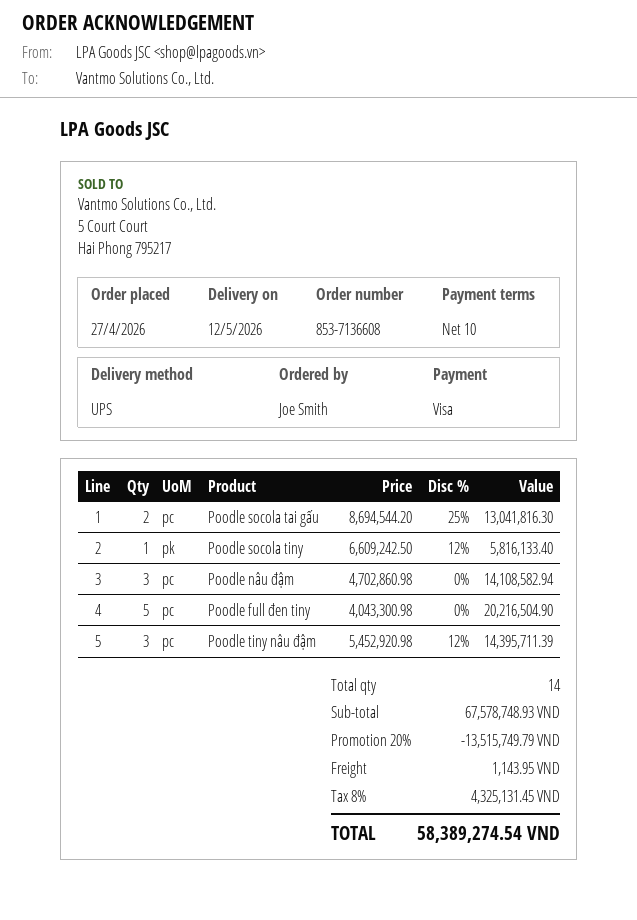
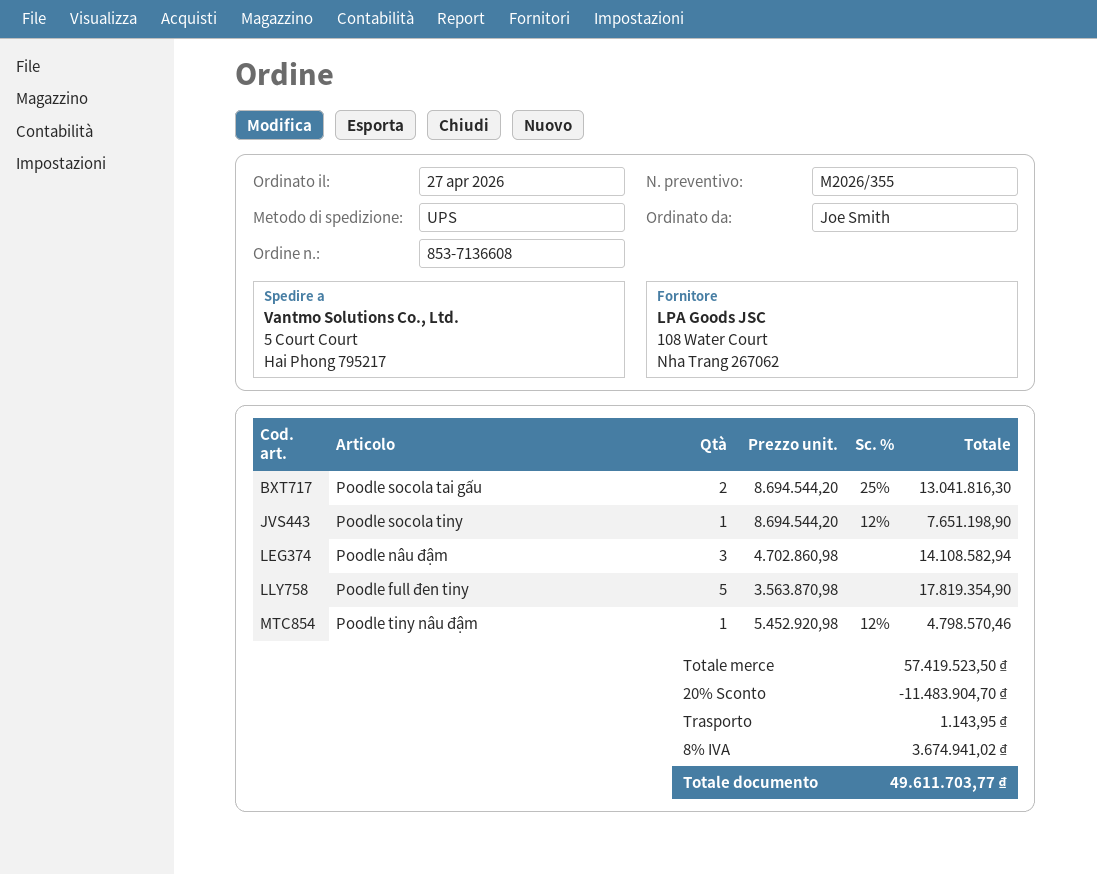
Poodle socola tiny: 1 x 6609242.50 - 12% = 5816133.40 -> 1 x 8694544.20 - 12% = 7651198.90
Poodle full đen tiny: 5 x 4043300.98 = 20216504.90 -> 5 x 3563870.98 = 17819354.90
Poodle tiny nâu đậm: 3 x 5452920.98 - 12% = 14395711.39 -> 1 x 5452920.98 - 12% = 4798570.46
subtotal: 67578748.93 -> 57419523.50
discount: 20% = 13515749.79 -> 20% = 11483904.70
tax: 8% = 4325131.45 -> 8% = 3674941.02
total: 58389274.54 -> 49611703.77

